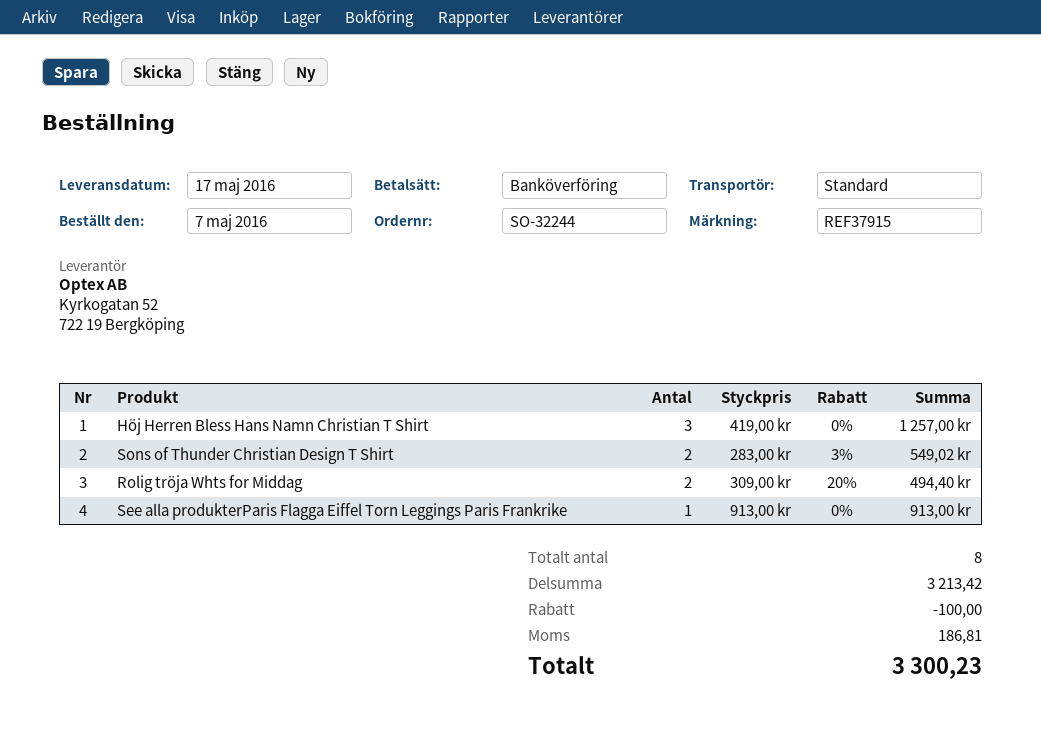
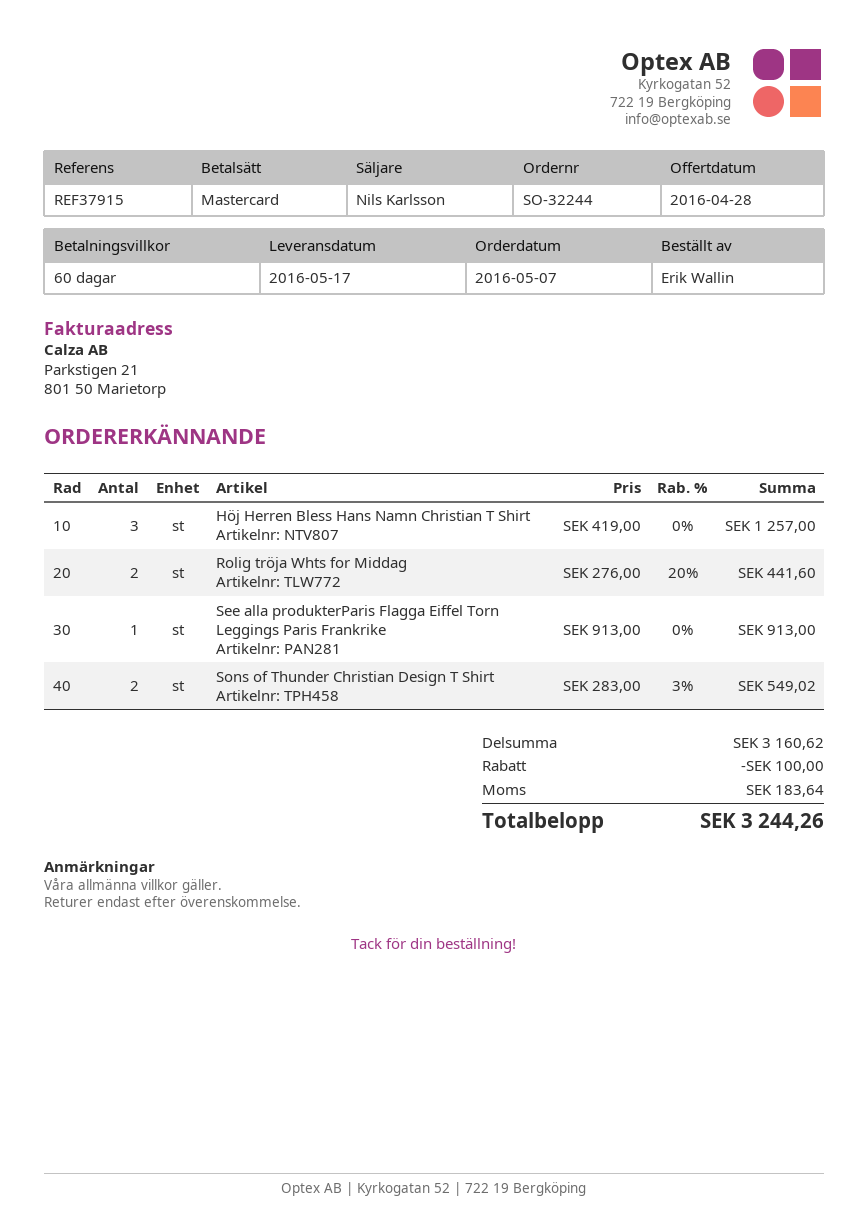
payment method: bank transfer -> Mastercard
Rolig tröja Whts for Middag: 2 x 309.00 - 20% = 494.40 -> 2 x 276.00 - 20% = 441.60
subtotal: 3213.42 -> 3160.62
tax: 186.81 -> 183.64
total: 3300.23 -> 3244.26

